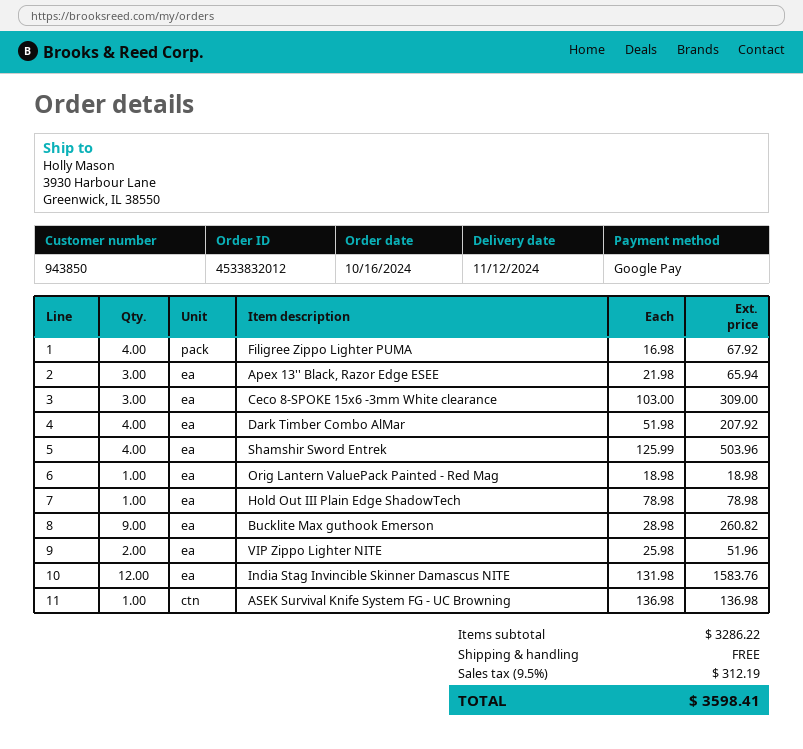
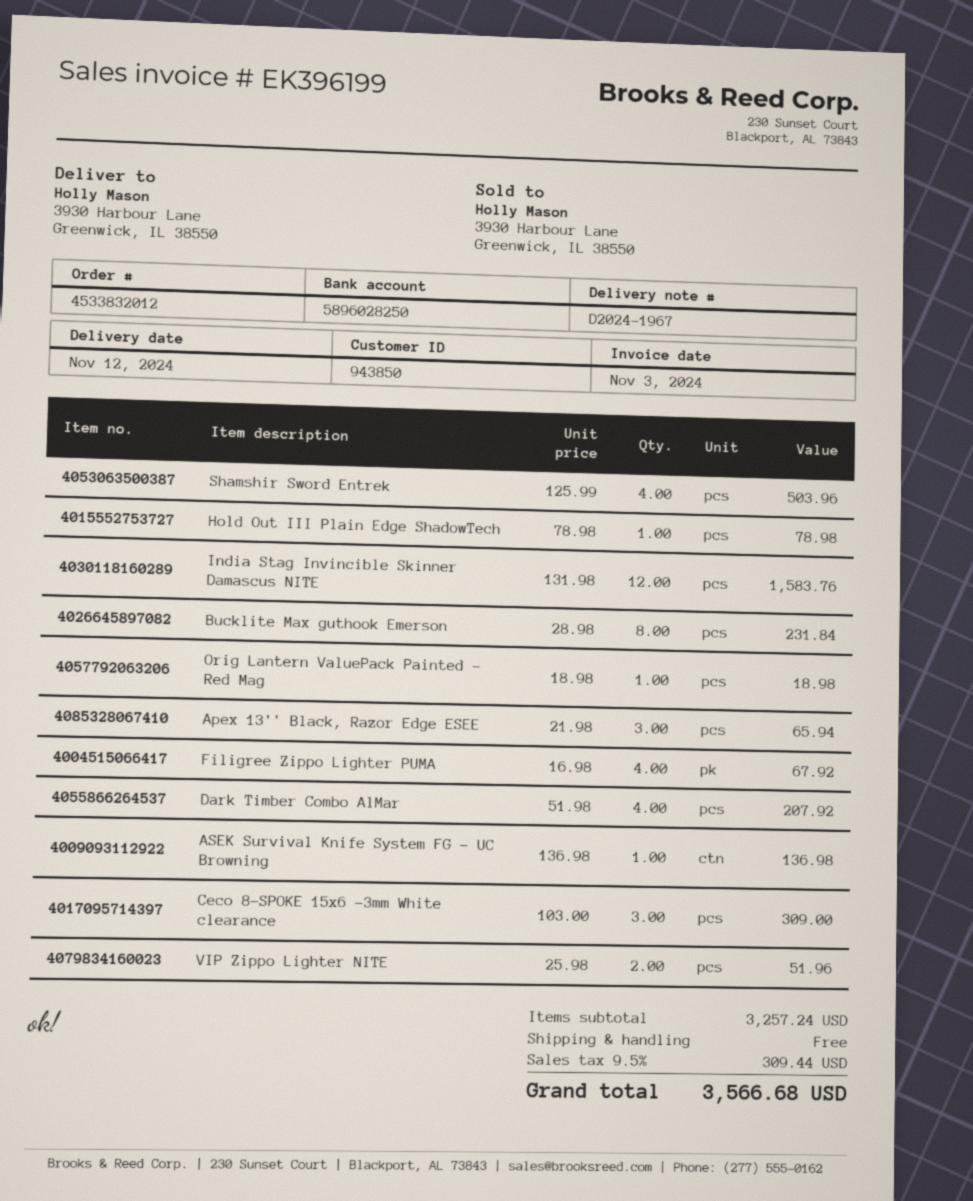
Bucklite Max guthook Emerson: 9 x 28.98 = 260.82 -> 8 x 28.98 = 231.84
subtotal: 3286.22 -> 3257.24
tax: 9.5% = 312.19 -> 9.5% = 309.44
total: 3598.41 -> 3566.68

